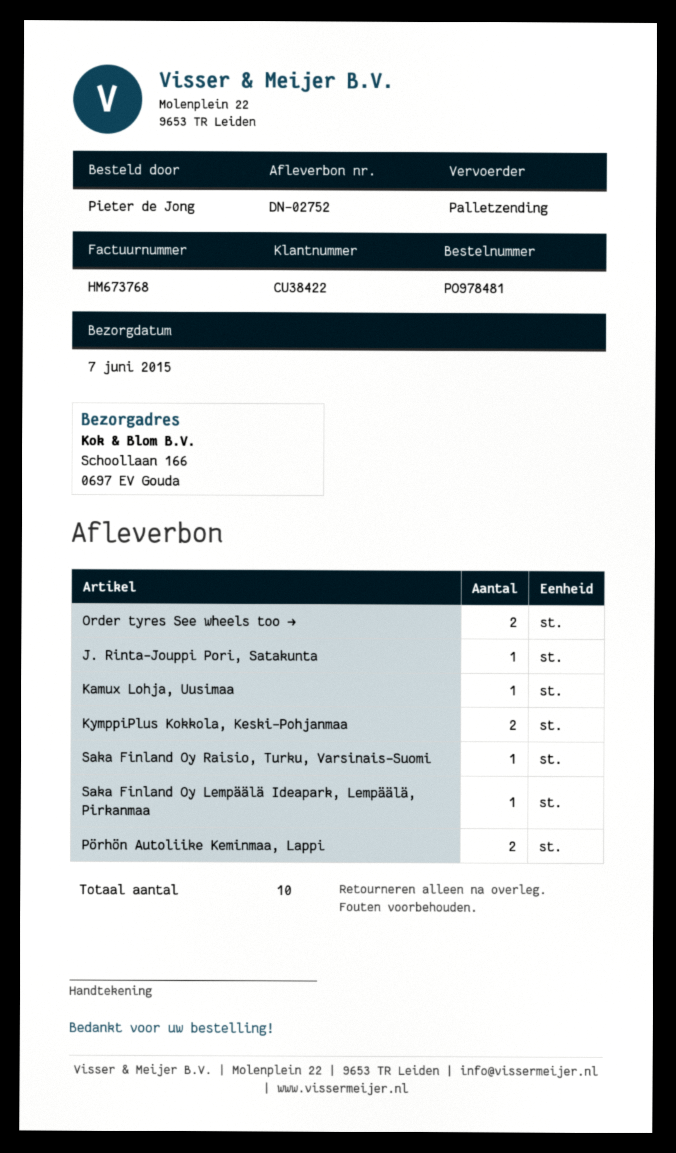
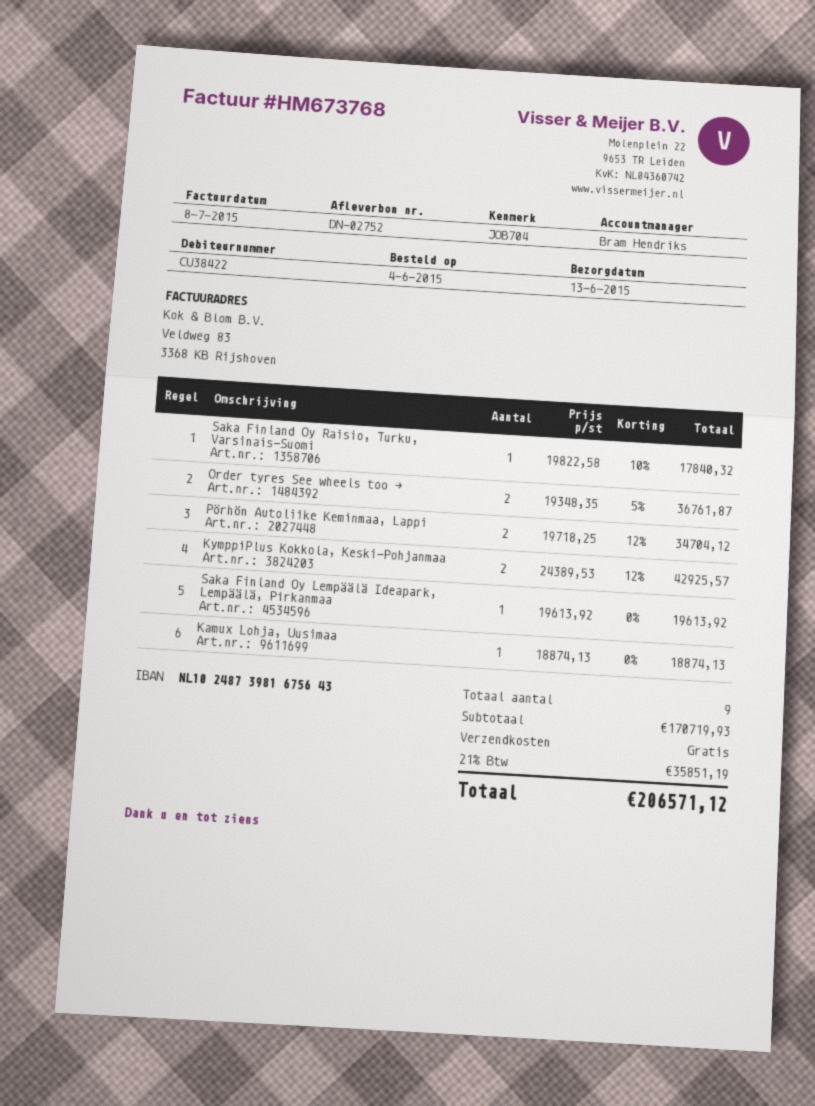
delivery date: 2015-06-07 -> 2015-06-13
J. Rinta-Jouppi Pori, Satakunta: 1 -> none
total quantity: 10 -> 9

